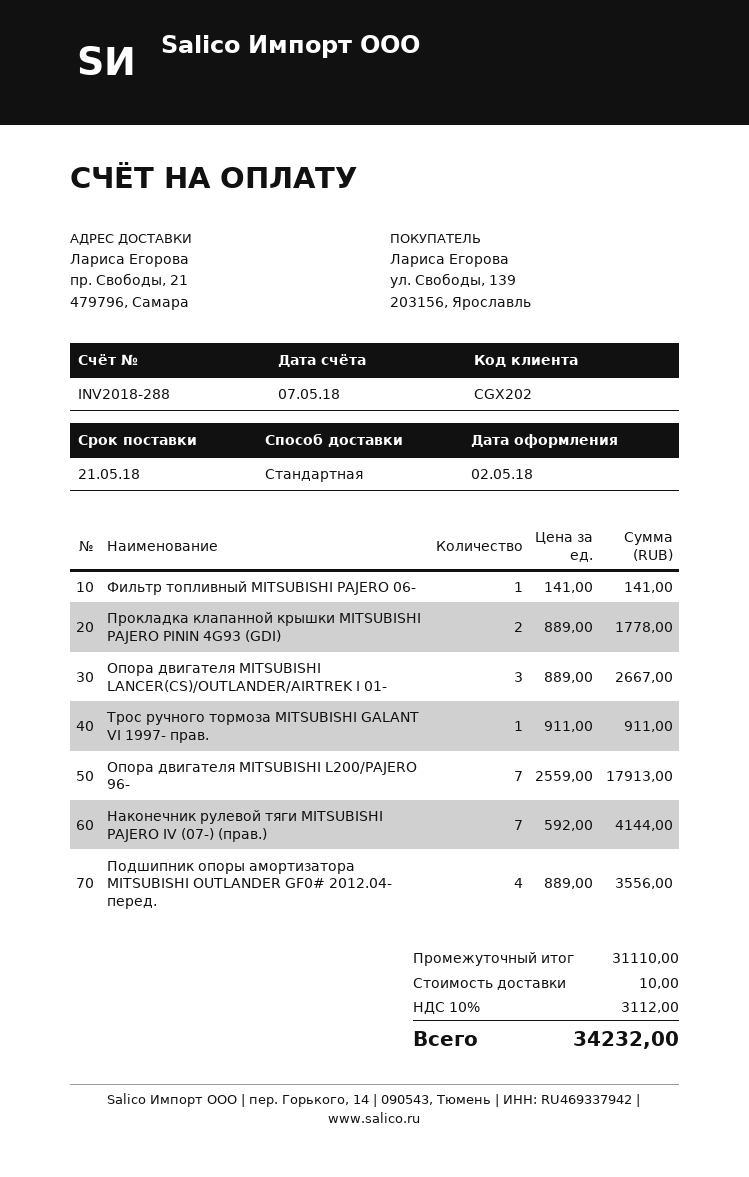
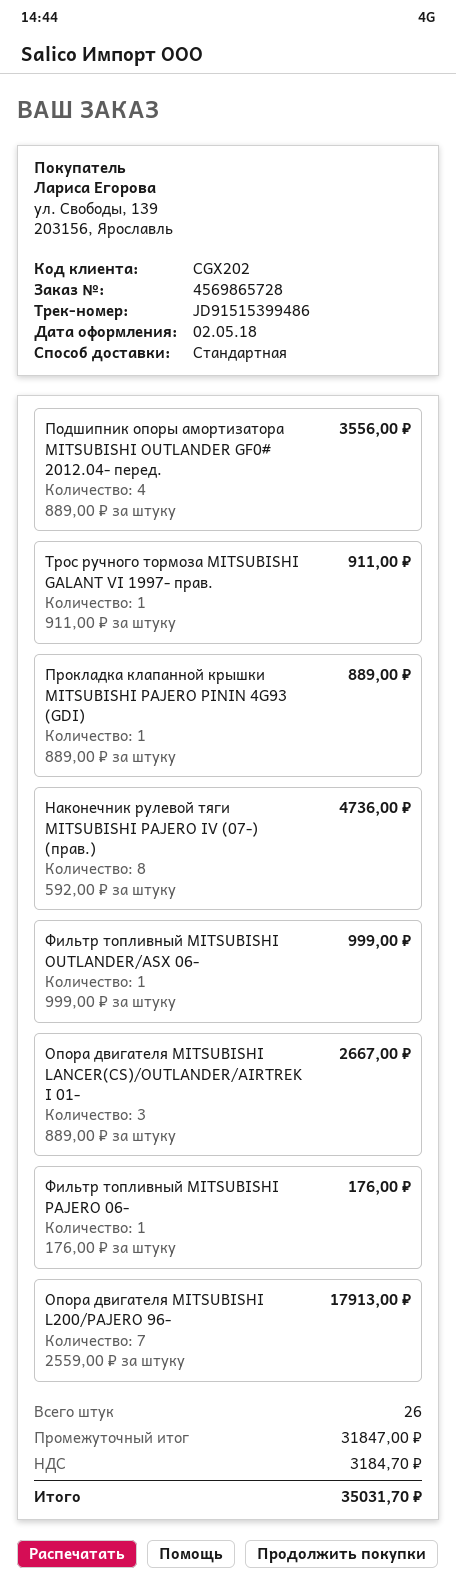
Фильтр топливный MITSUBISHI PAJERO 06-: 1 x 141.00 = 141.00 -> 1 x 176.00 = 176.00
Прокладка клапанной крышки MITSUBISHI PAJERO PININ 4G93 (GDI): 2 x 889.00 = 1778.00 -> 1 x 889.00 = 889.00
Наконечник рулевой тяги MITSUBISHI PAJERO IV (07-) (прав.): 7 x 592.00 = 4144.00 -> 8 x 592.00 = 4736.00
Фильтр топливный MITSUBISHI OUTLANDER/ASX 06-: none -> 1 x 999.00 = 999.00
subtotal: 31110.00 -> 31847.00
shipping: 10.00 -> none
tax: 3112.00 -> 3184.70
total: 34232.00 -> 35031.70

